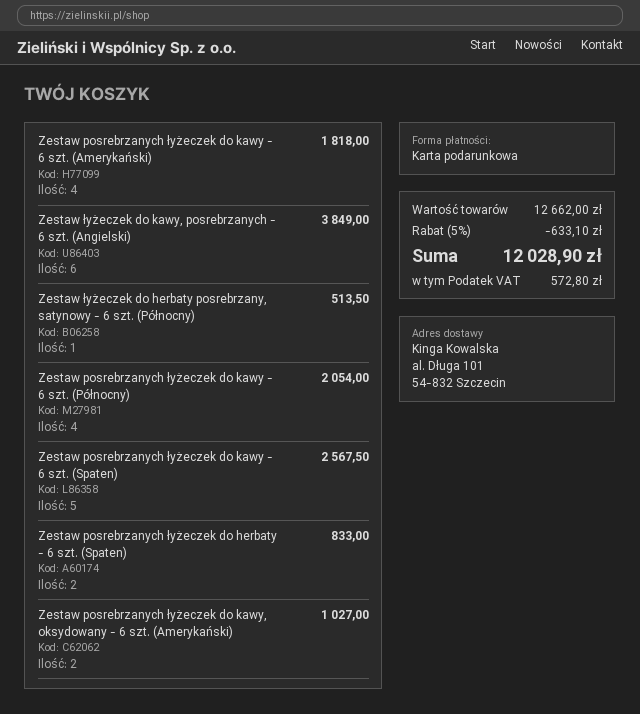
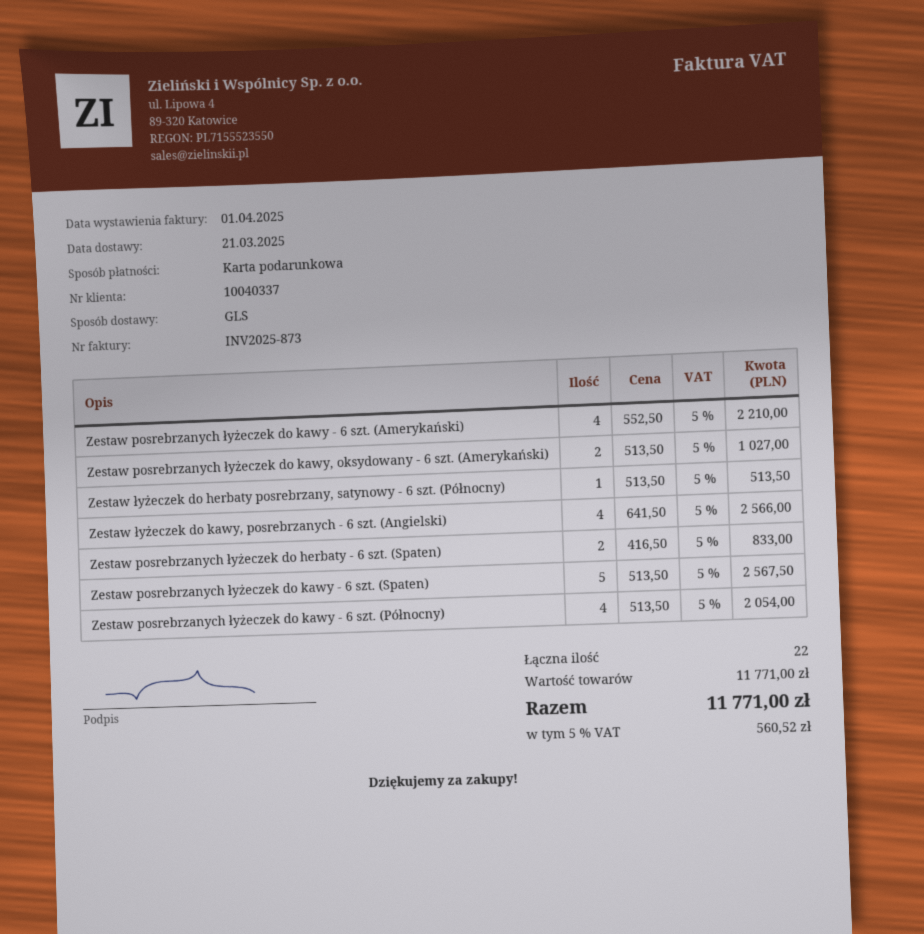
Zestaw posrebrzanych łyżeczek do kawy - 6 szt. (Amerykański): 4 for 1818.00 -> 4 for 2210.00
Zestaw łyżeczek do kawy, posrebrzanych - 6 szt. (Angielski): 6 for 3849.00 -> 4 for 2566.00
subtotal: 12662.00 -> 11771.00
discount: 5% = 633.10 -> none
tax: 572.80 -> 560.52
total: 12028.90 -> 11771.00

